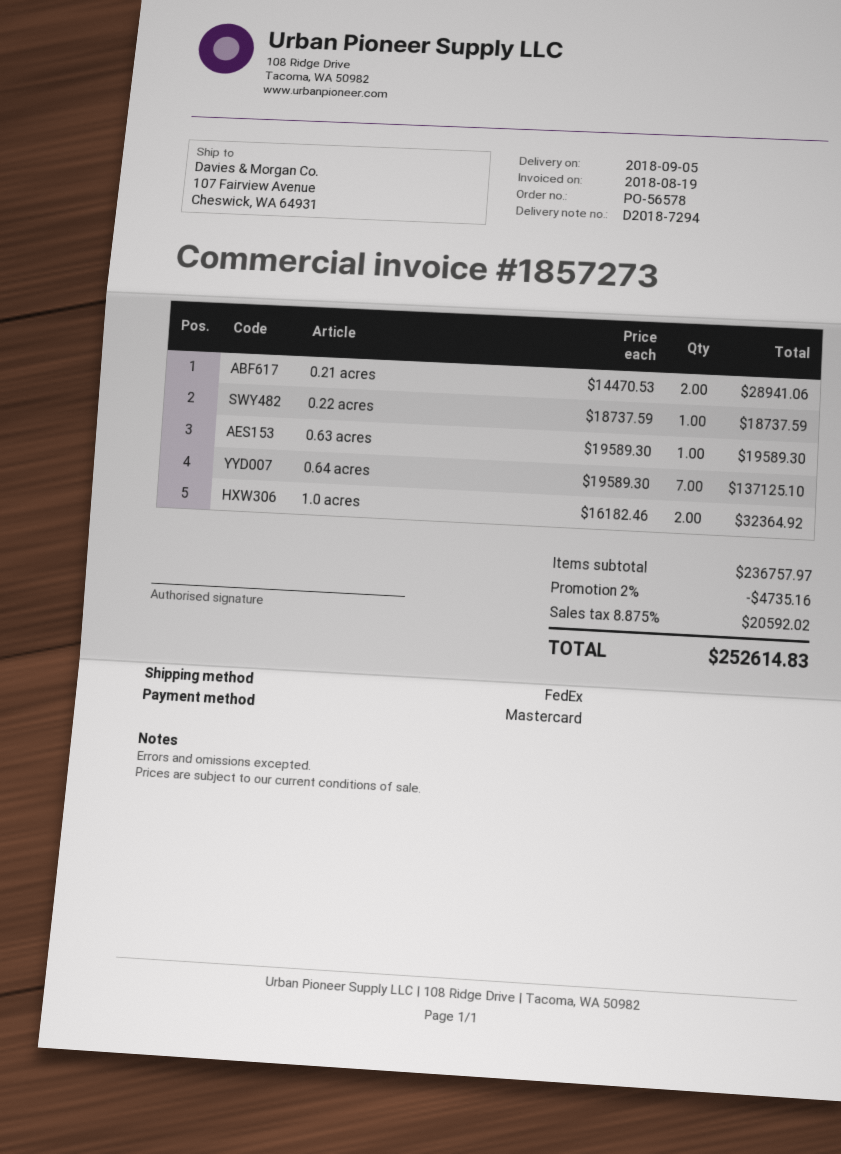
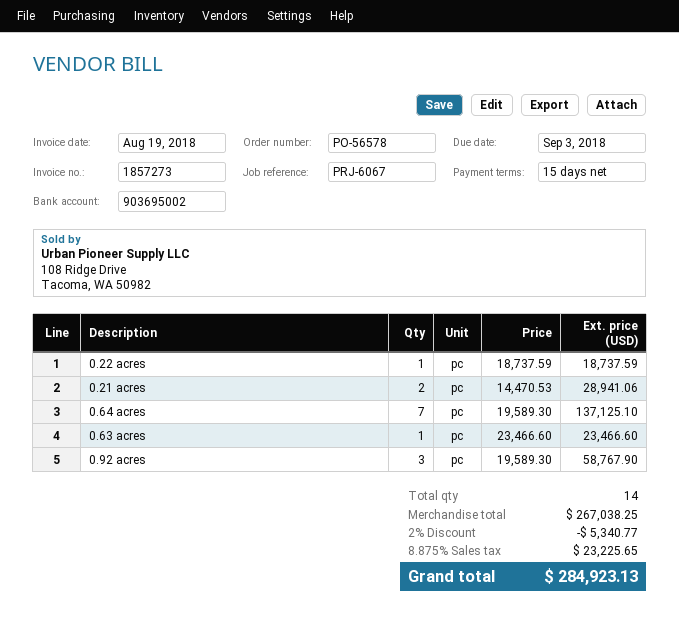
0.63 acres: 1 x 19589.30 = 19589.30 -> 1 x 23466.60 = 23466.60
1.0 acres: 2 x 16182.46 = 32364.92 -> none
0.92 acres: none -> 3 x 19589.30 = 58767.90
subtotal: 236757.97 -> 267038.25
discount: 2% = 4735.16 -> 2% = 5340.77
tax: 8.875% = 20592.02 -> 8.875% = 23225.65
total: 252614.83 -> 284923.13

